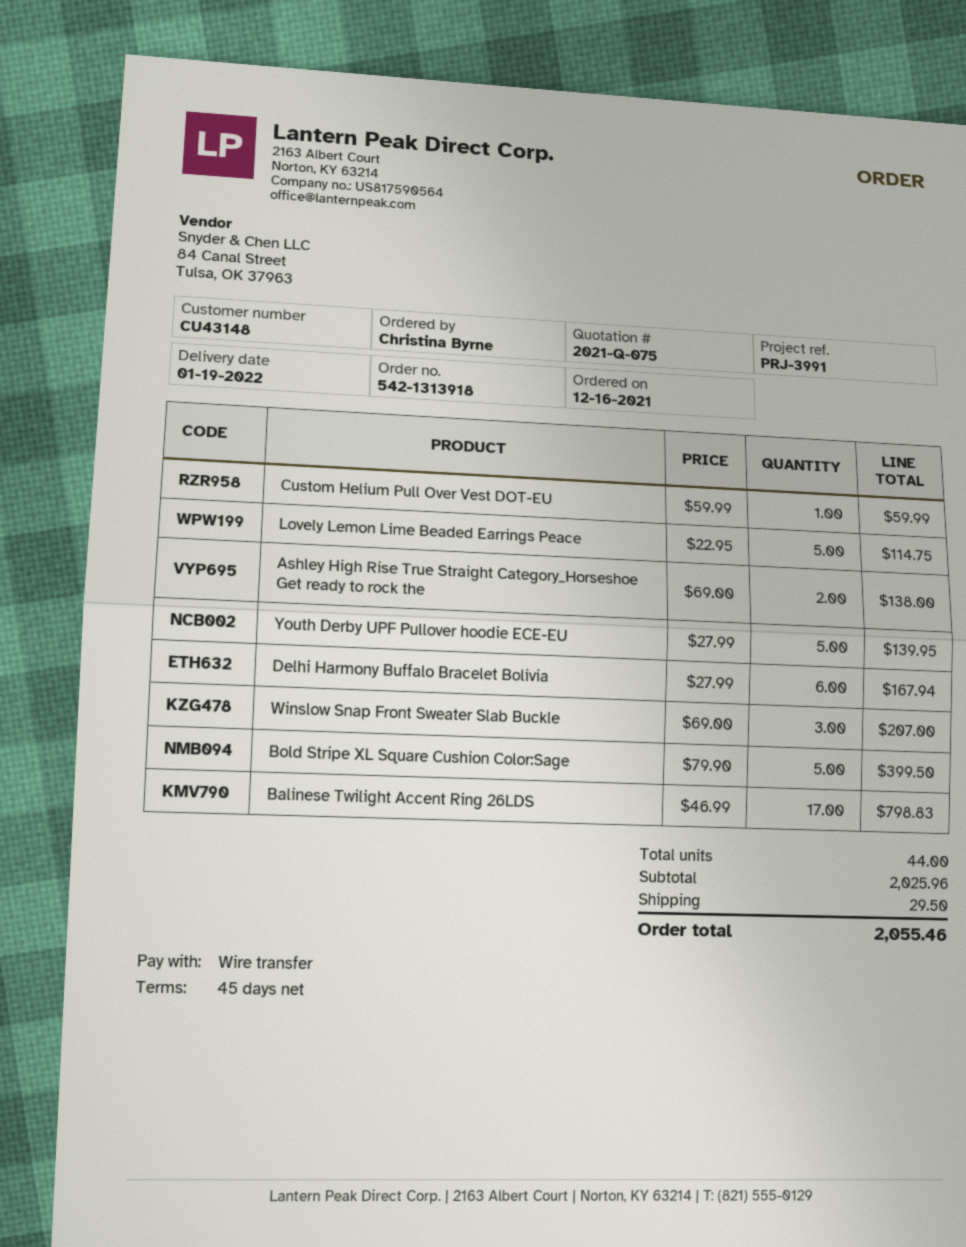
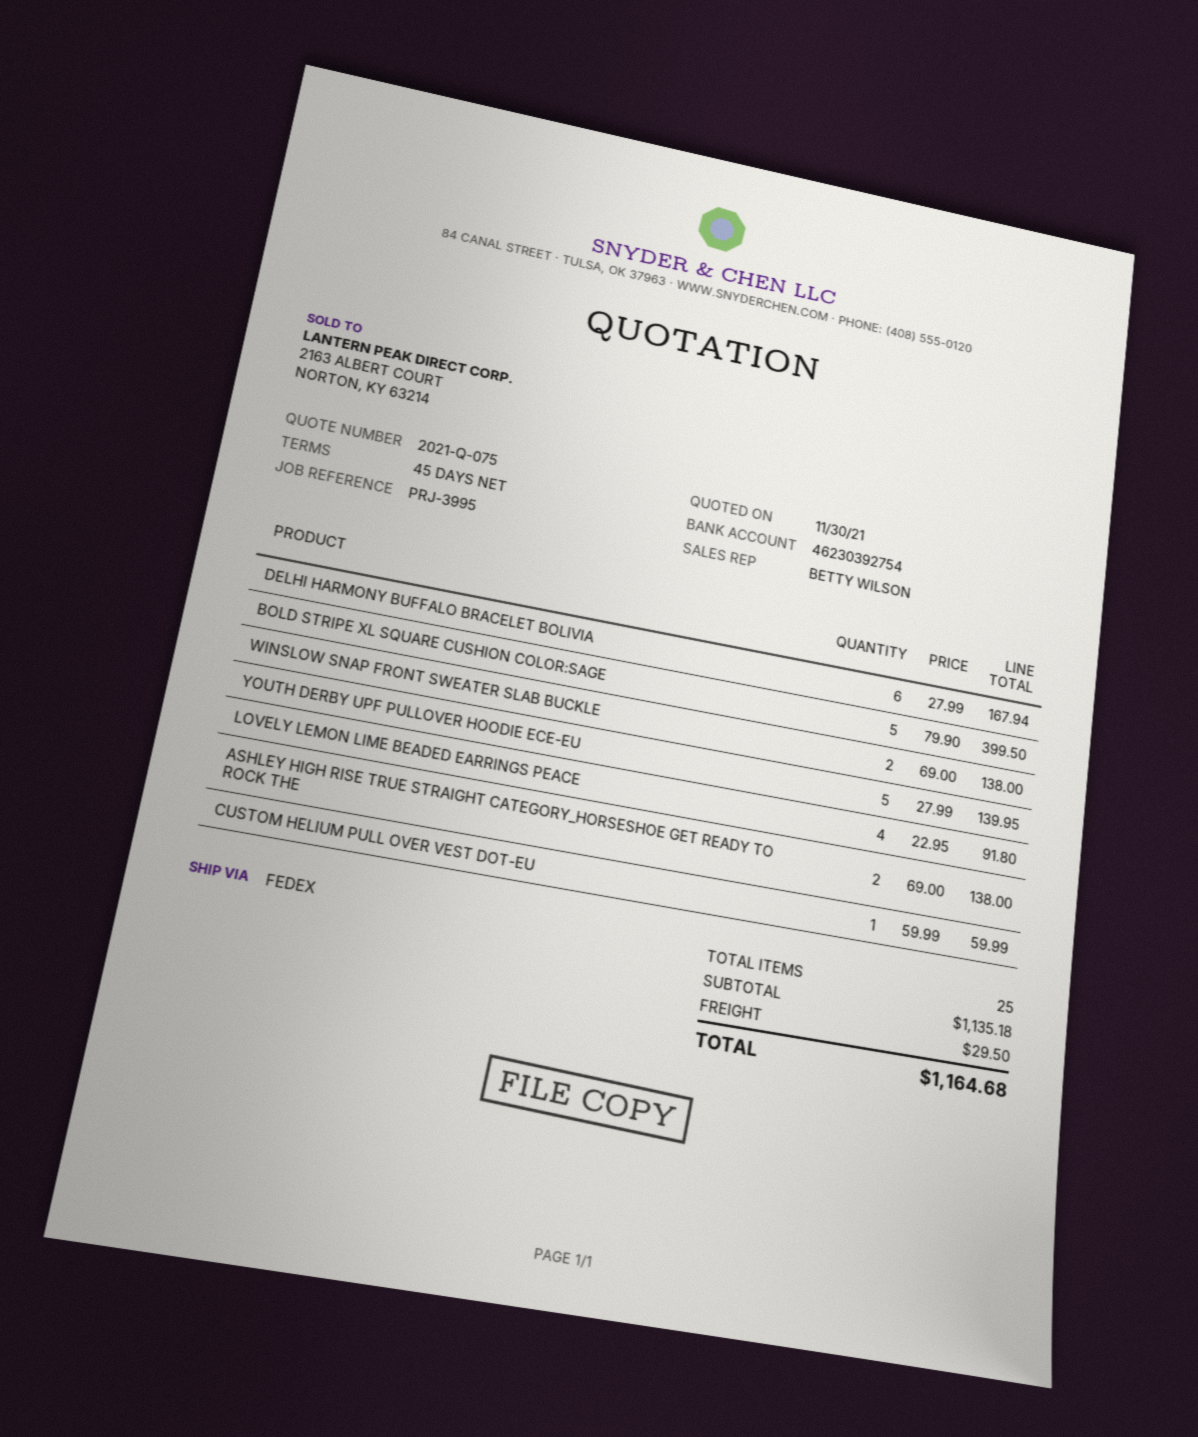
reference: PRJ-3991 -> PRJ-3995
Lovely Lemon Lime Beaded Earrings Peace: 5 x 22.95 = 114.75 -> 4 x 22.95 = 91.80
Winslow Snap Front Sweater Slab Buckle: 3 x 69.00 = 207.00 -> 2 x 69.00 = 138.00
Balinese Twilight Accent Ring 26LDS: 17 x 46.99 = 798.83 -> none
total quantity: 44 -> 25
subtotal: 2025.96 -> 1135.18
total: 2055.46 -> 1164.68

